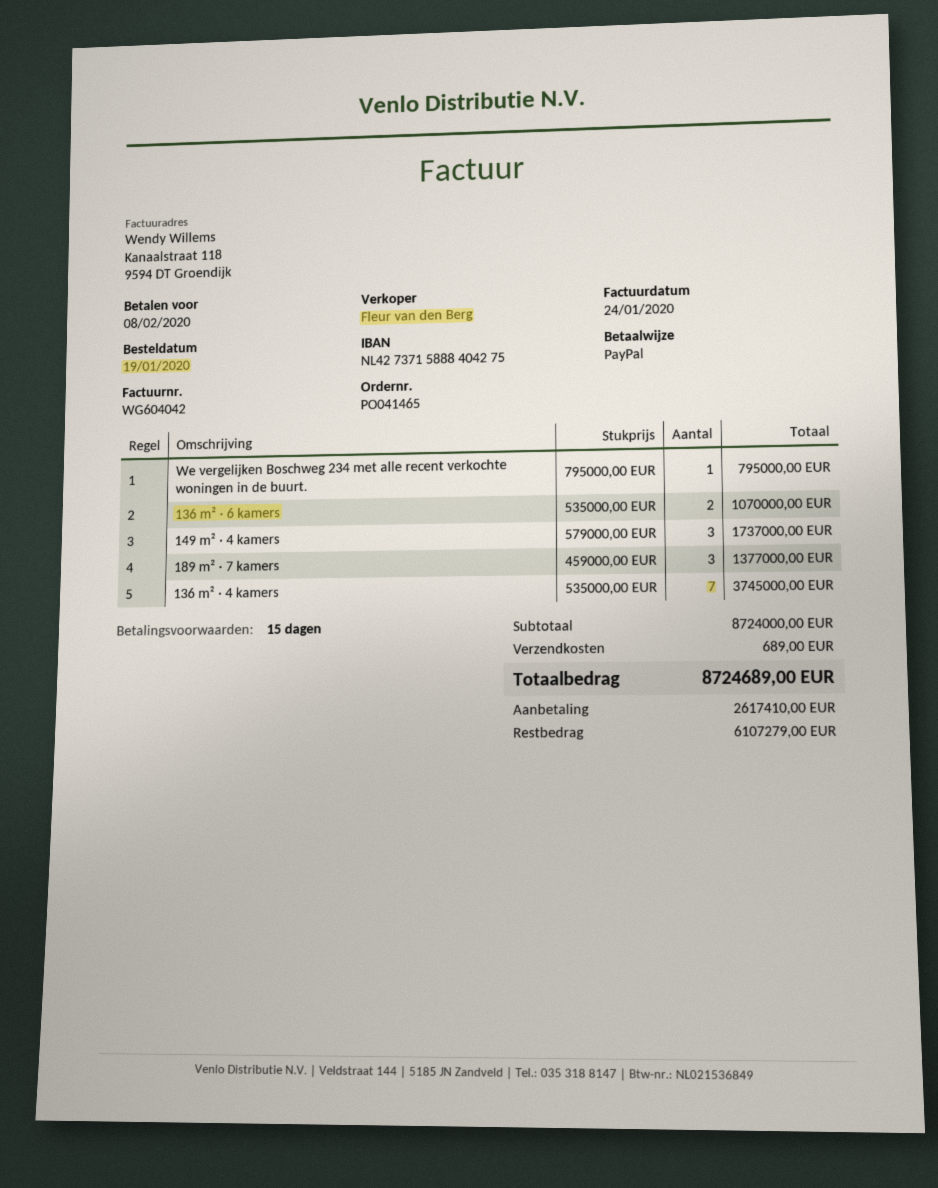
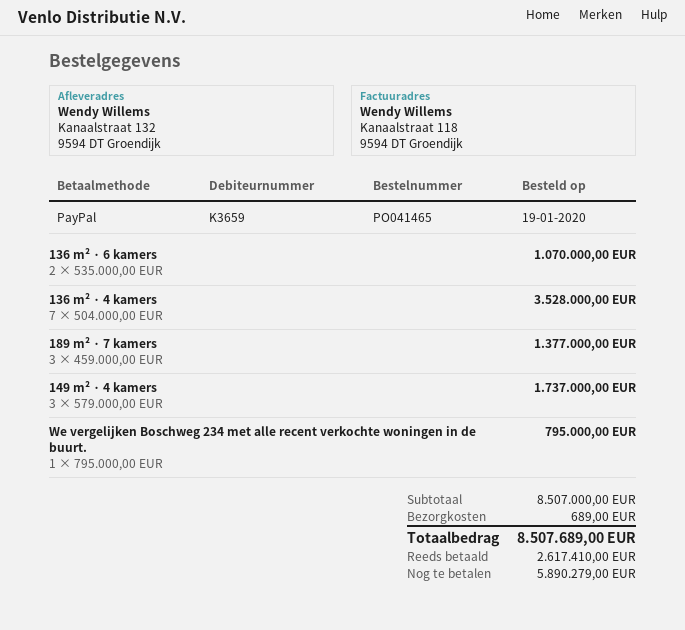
136 m² · 4 kamers: 7 x 535000.00 = 3745000.00 -> 7 x 504000.00 = 3528000.00
subtotal: 8724000.00 -> 8507000.00
total: 8724689.00 -> 8507689.00
balance: 6107279.00 -> 5890279.00

